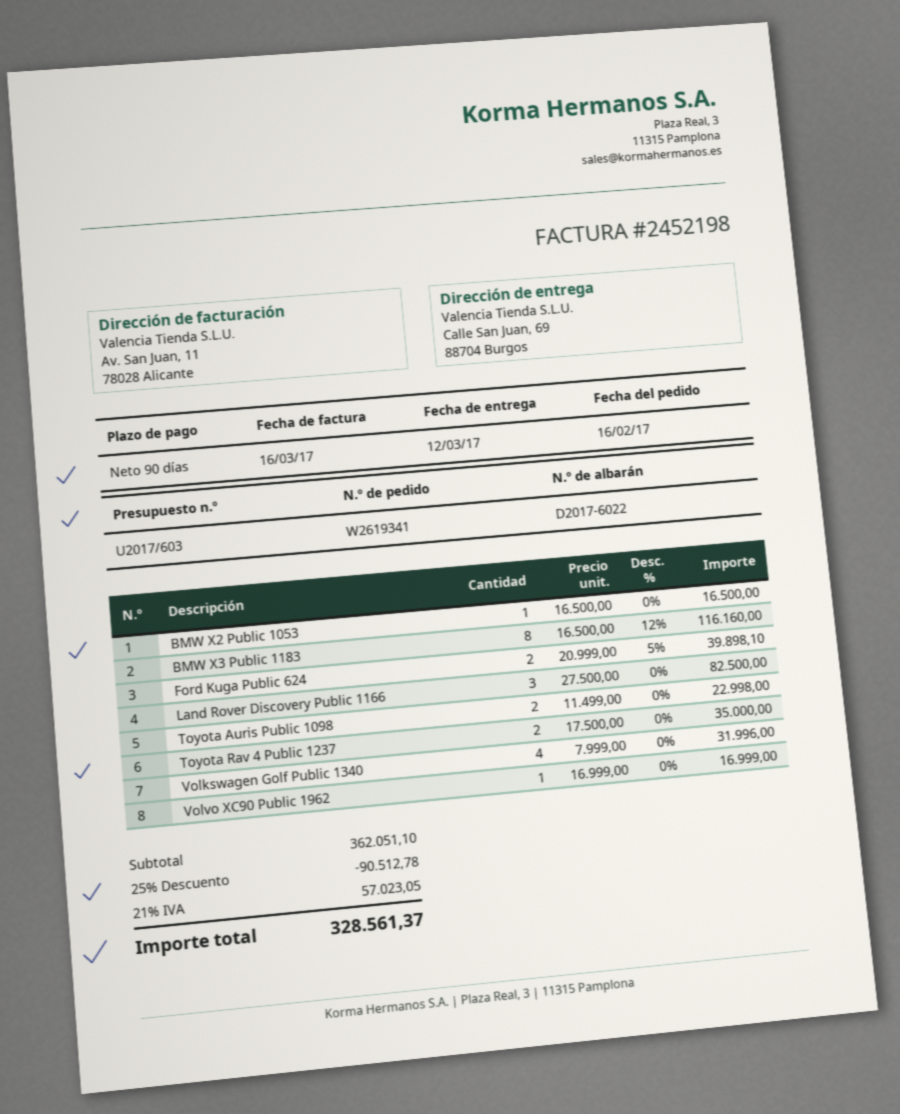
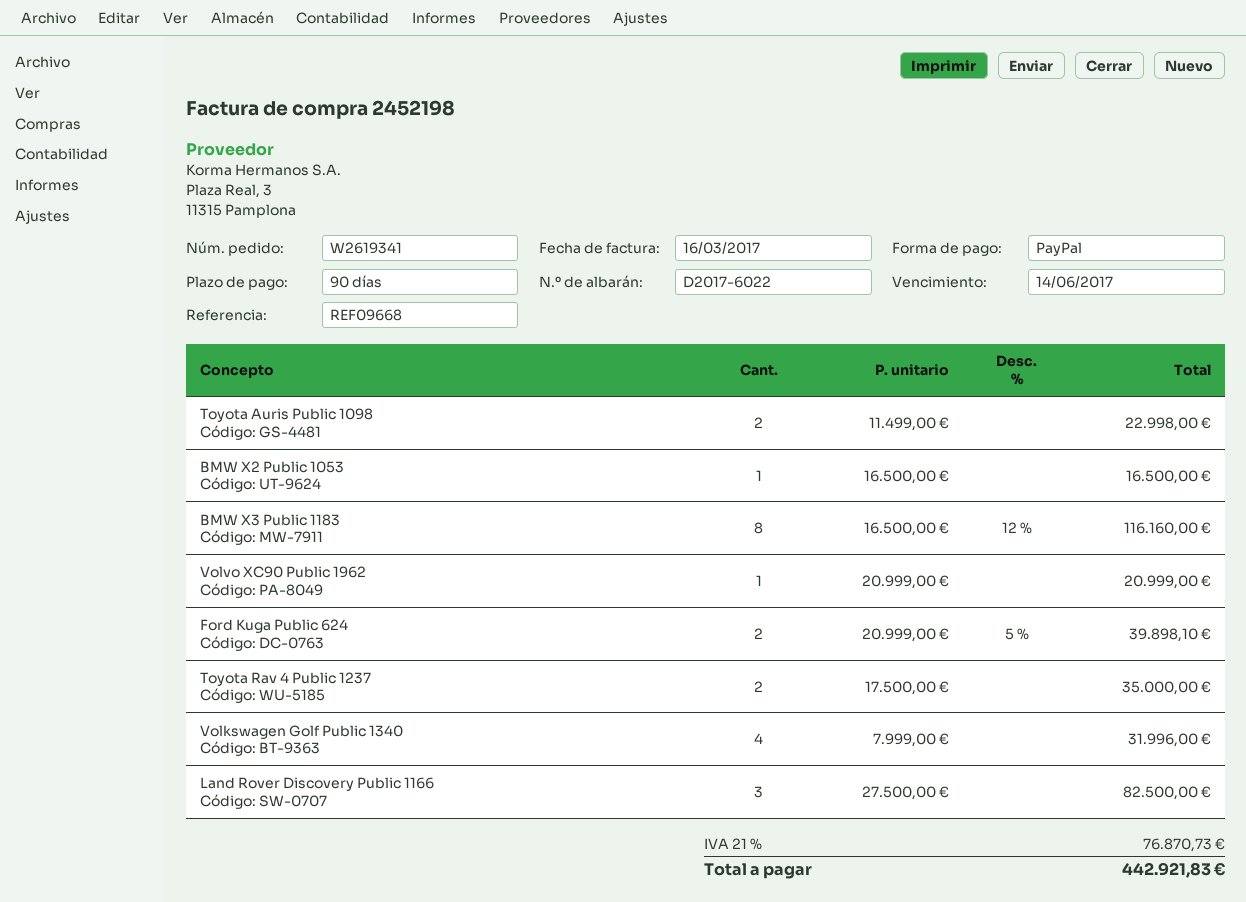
Volvo XC90 Public 1962: 1 x 16999.00 = 16999.00 -> 1 x 20999.00 = 20999.00
discount: 25% = 90512.78 -> none
tax: 21% = 57023.05 -> 21% = 76870.73
total: 328561.37 -> 442921.83

